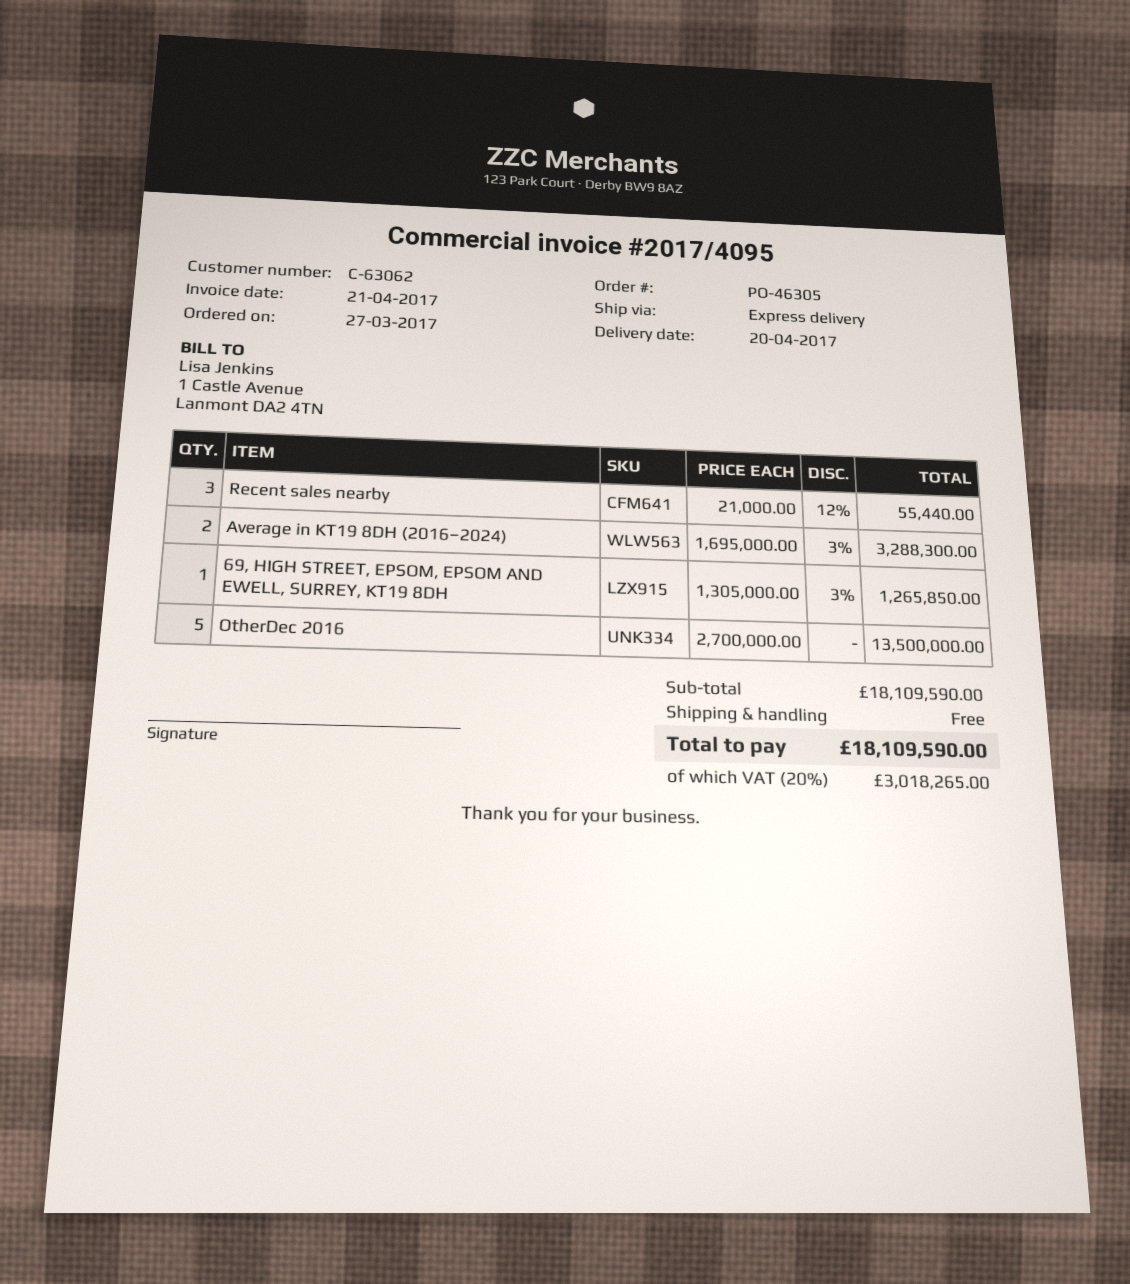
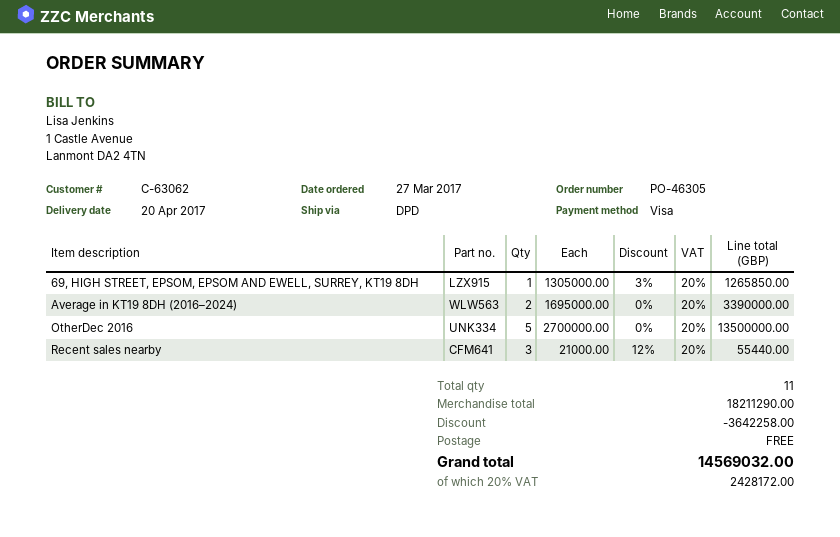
shipping method: express -> DPD
Average in KT19 8DH (2016–2024): 2 x 1695000.00 - 3% = 3288300.00 -> 2 x 1695000.00 = 3390000.00
subtotal: 18109590.00 -> 18211290.00
discount: none -> 3642258.00
tax: 20% = 3018265.00 -> 20% = 2428172.00
total: 18109590.00 -> 14569032.00

